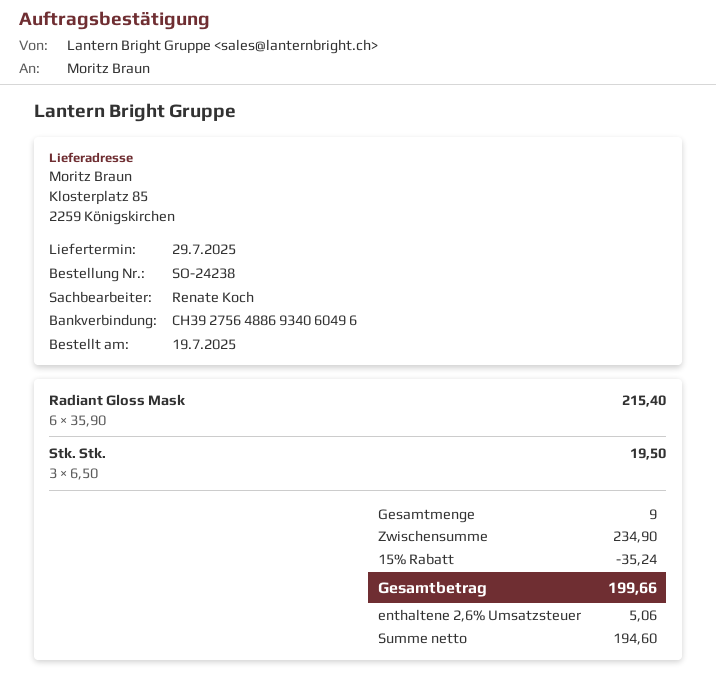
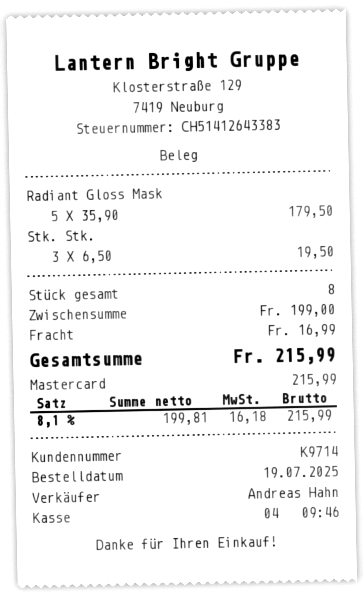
sales rep: Renate Koch -> Andreas Hahn
Radiant Gloss Mask: 6 x 35.90 = 215.40 -> 5 x 35.90 = 179.50
total quantity: 9 -> 8
subtotal: 234.90 -> 199.00
discount: 15% = 35.24 -> none
shipping: none -> 16.99
net: 194.60 -> 199.81
tax: 2.6% = 5.06 -> 8.1% = 16.18
total: 199.66 -> 215.99

